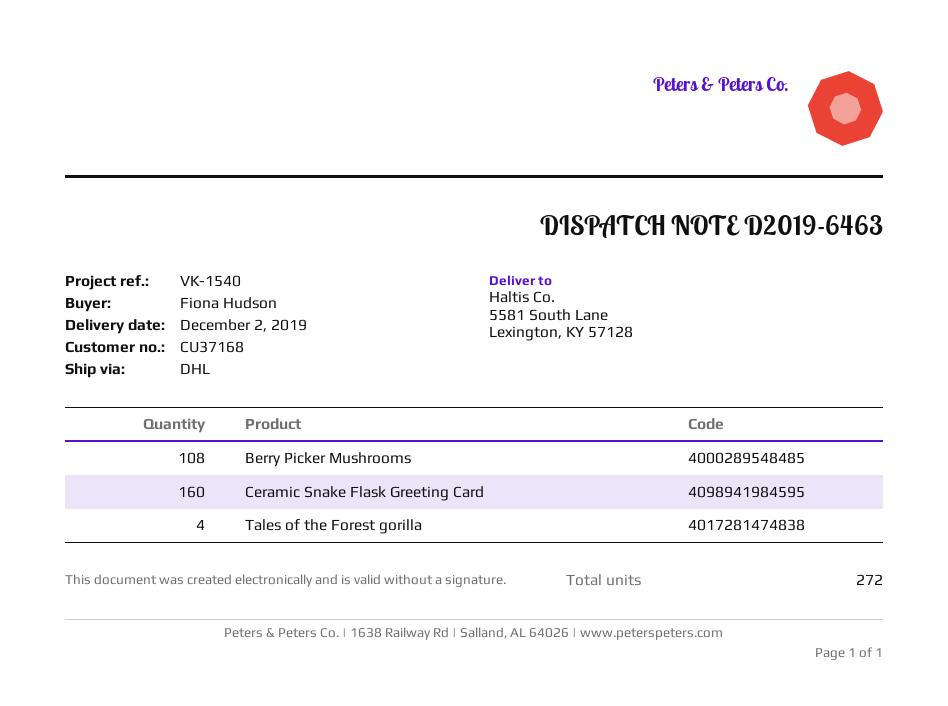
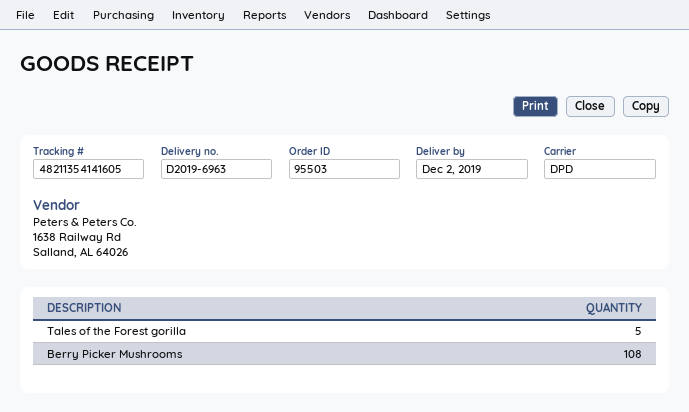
delivery note number: D2019-6463 -> D2019-6963
shipping method: DHL -> DPD
Ceramic Snake Flask Greeting Card: 160 -> none
Tales of the Forest gorilla: 4 -> 5

